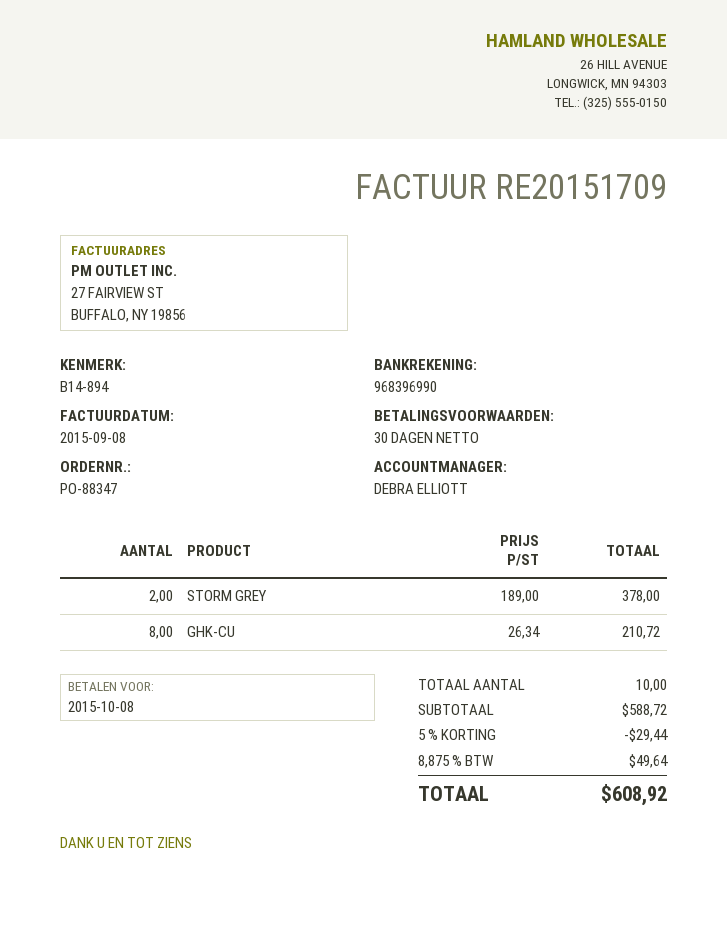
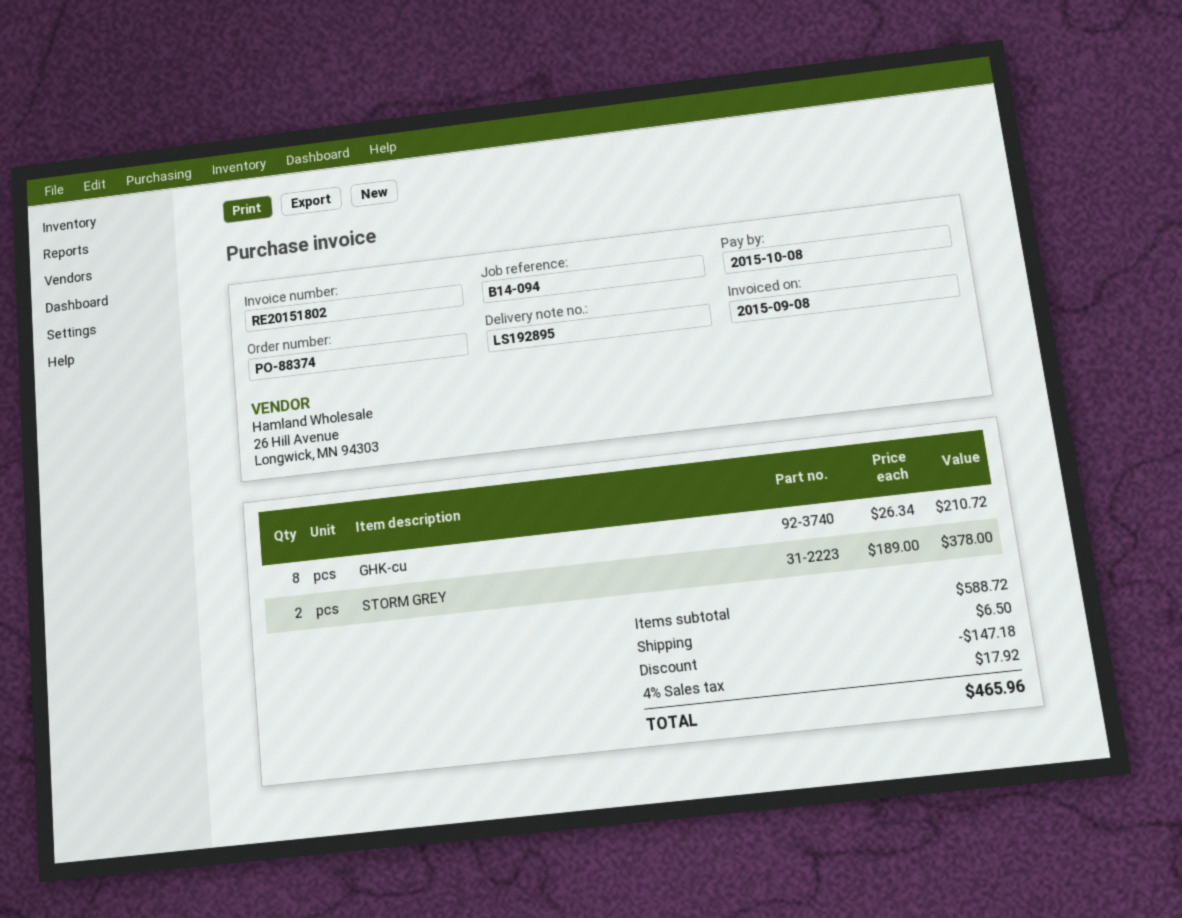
order number: PO-88347 -> PO-88374
invoice number: RE20151709 -> RE20151802
reference: B14-894 -> B14-094
discount: 29.44 -> 147.18
shipping: none -> 6.50
tax: 8.875% = 49.64 -> 4% = 17.92
total: 608.92 -> 465.96

